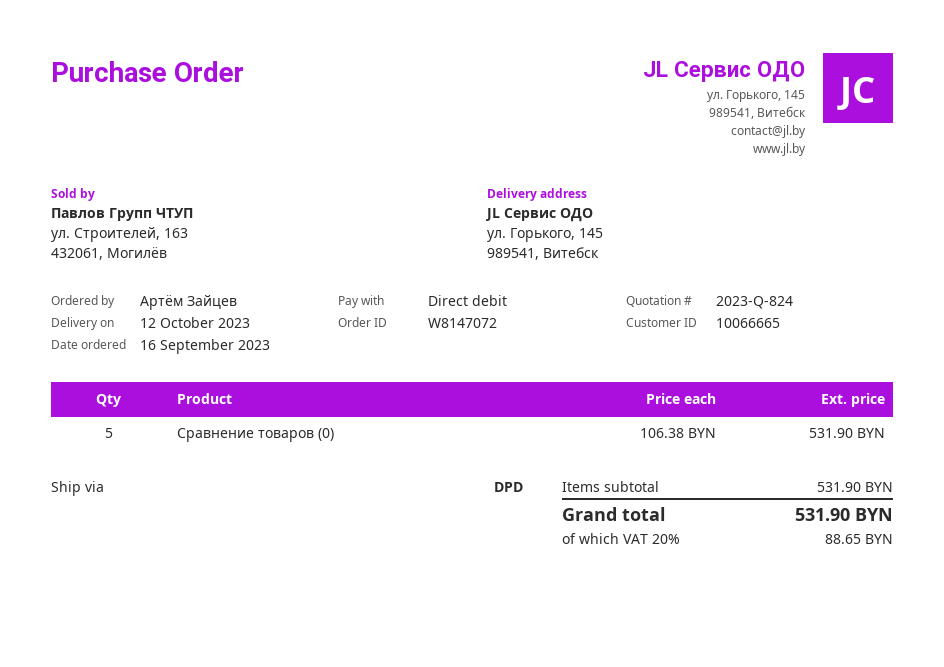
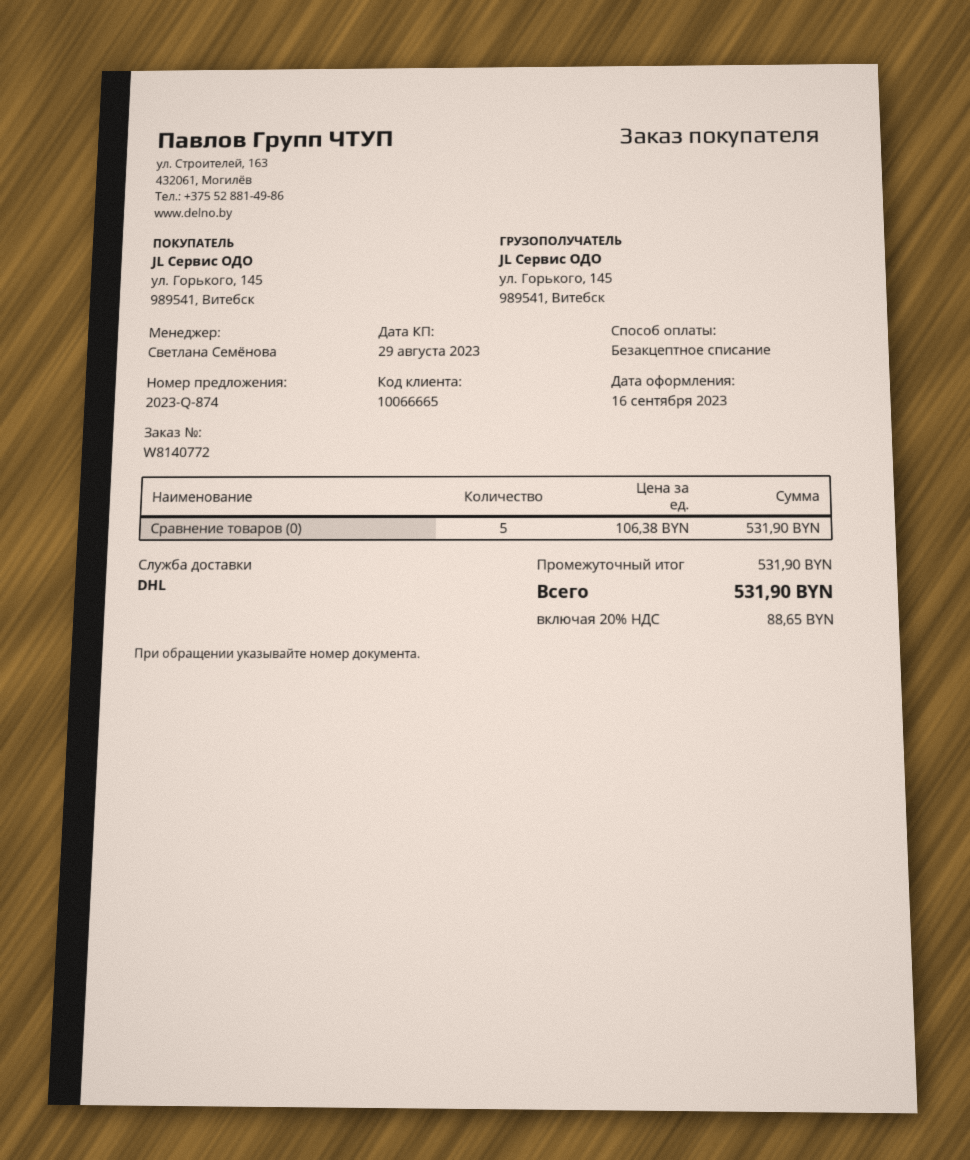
quote number: 2023-Q-824 -> 2023-Q-874
order number: W8147072 -> W8140772
shipping method: DPD -> DHL

